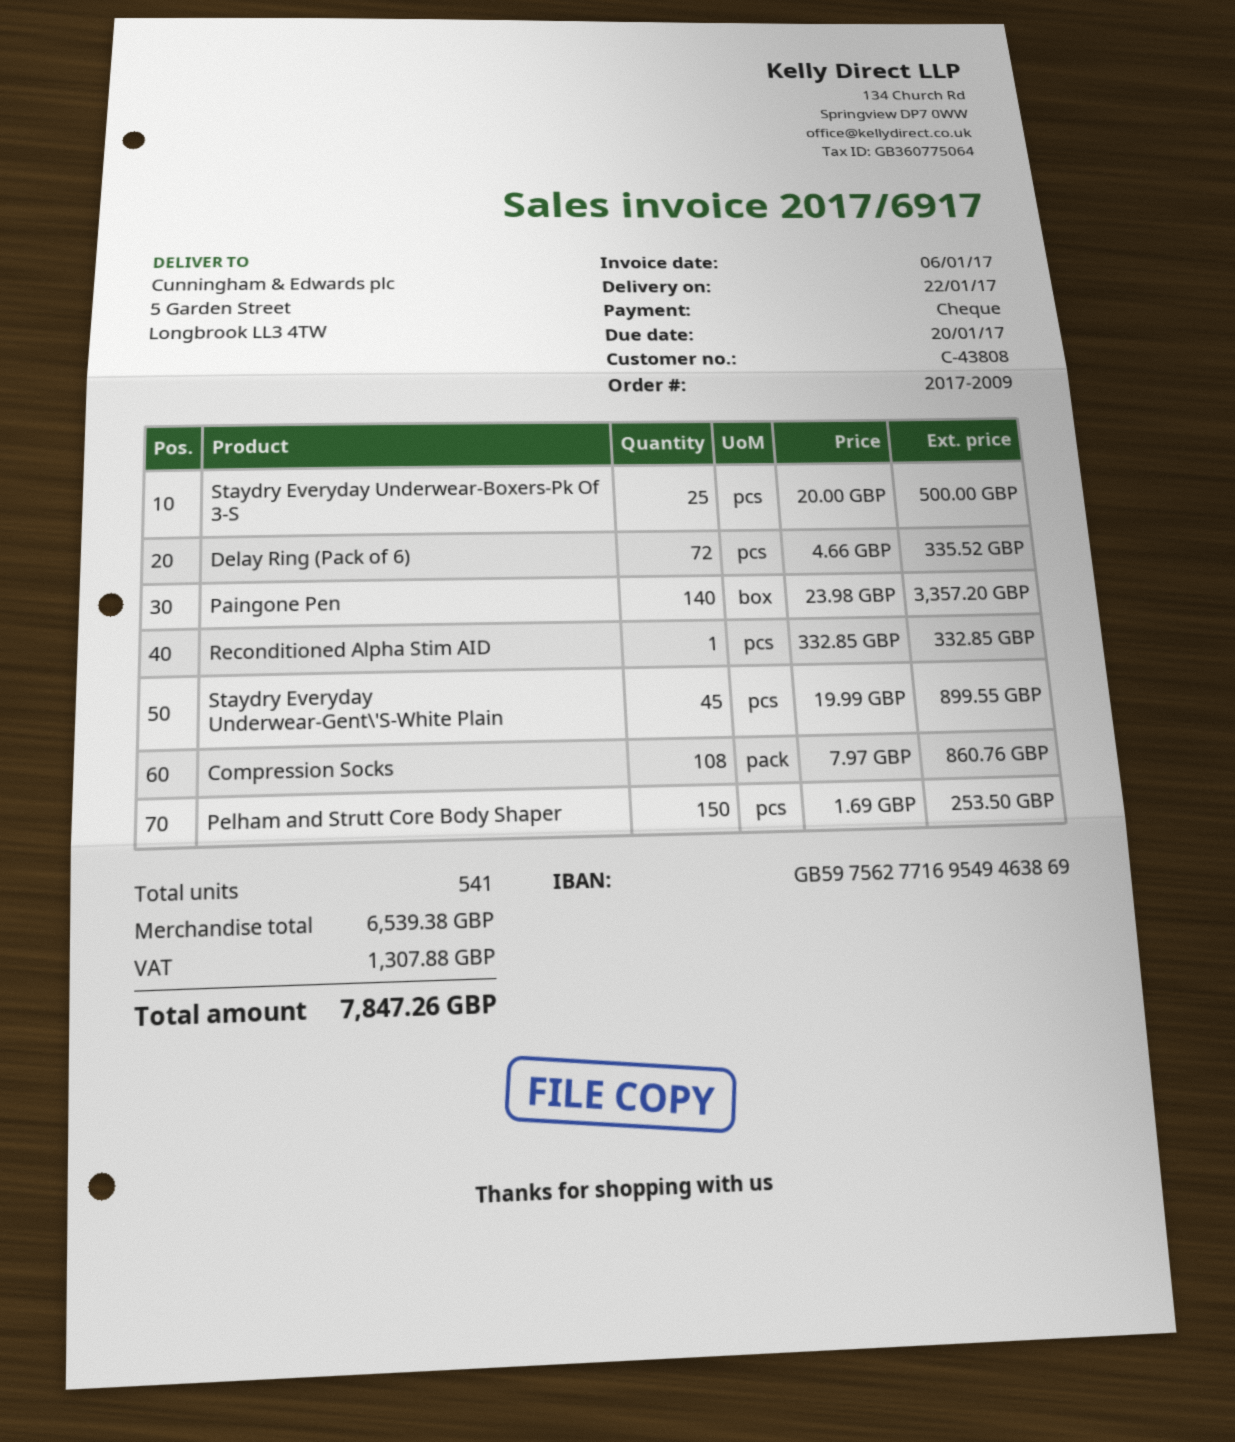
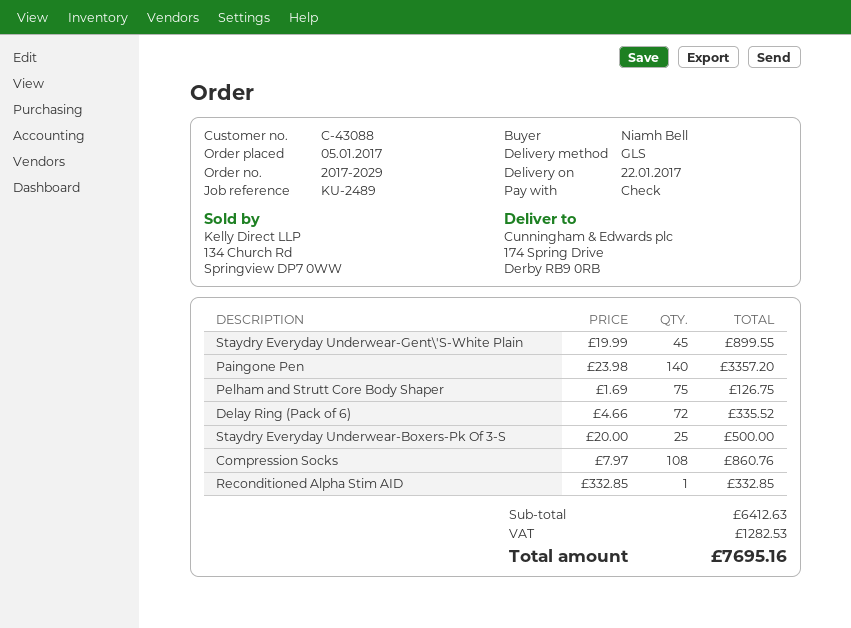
order number: 2017-2009 -> 2017-2029
customer number: C-43808 -> C-43088
ship to: 5 Garden Street, Longbrook LL3 4TW -> 174 Spring Drive, Derby RB9 0RB
Pelham and Strutt Core Body Shaper: 150 x 1.69 = 253.50 -> 75 x 1.69 = 126.75
subtotal: 6539.38 -> 6412.63
tax: 1307.88 -> 1282.53
total: 7847.26 -> 7695.16

